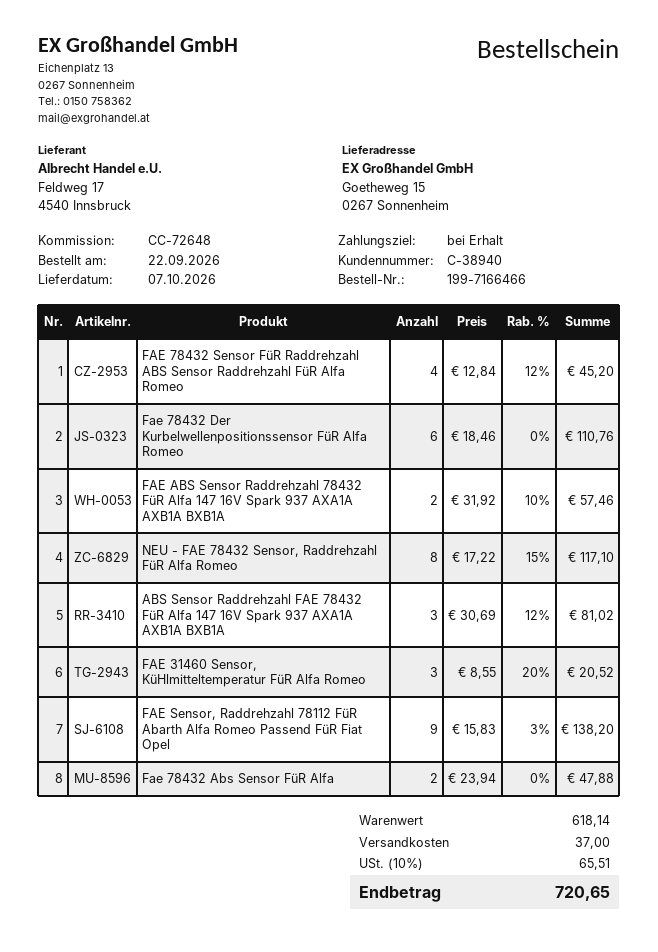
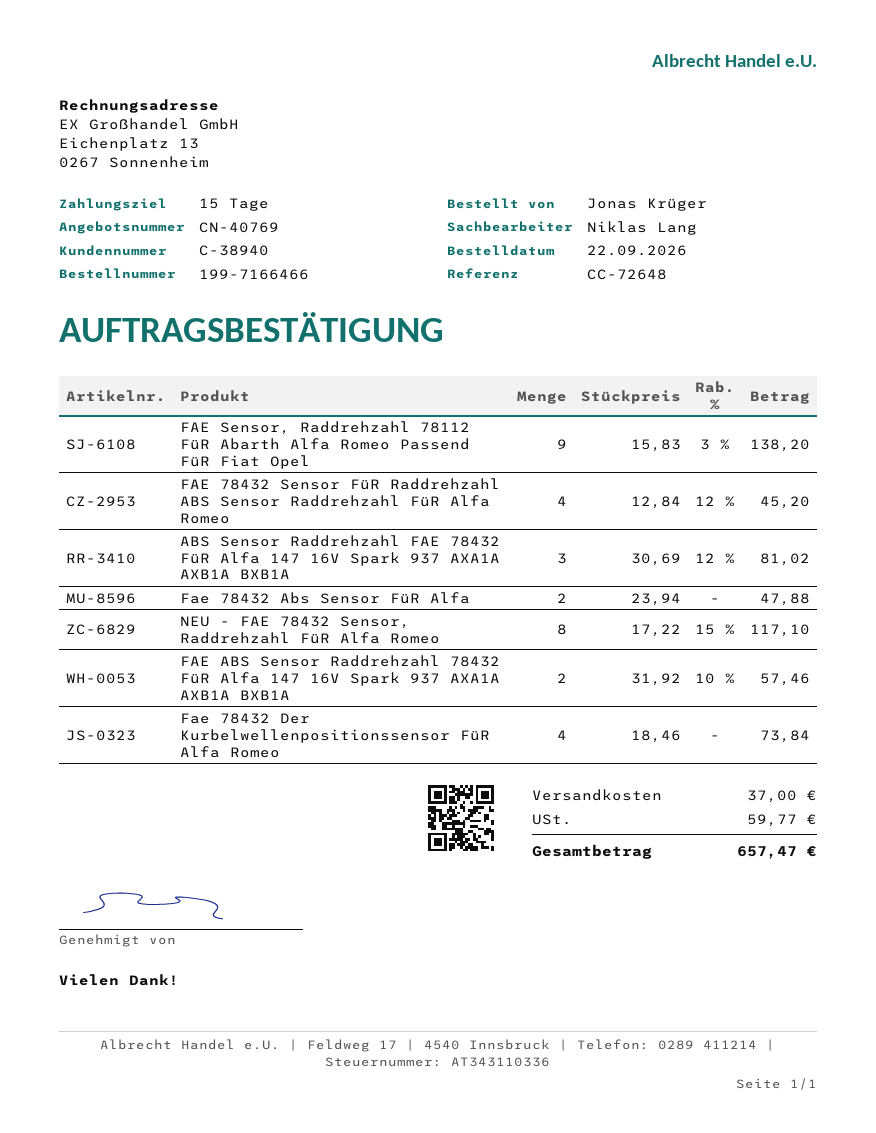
payment terms: on receipt -> 15 days
Fae 78432 Der Kurbelwellenpositionssensor FüR Alfa Romeo: 6 x 18.46 = 110.76 -> 4 x 18.46 = 73.84
FAE 31460 Sensor, KüHlmitteltemperatur FüR Alfa Romeo: 3 x 8.55 - 20% = 20.52 -> none
tax: 65.51 -> 59.77
total: 720.65 -> 657.47

